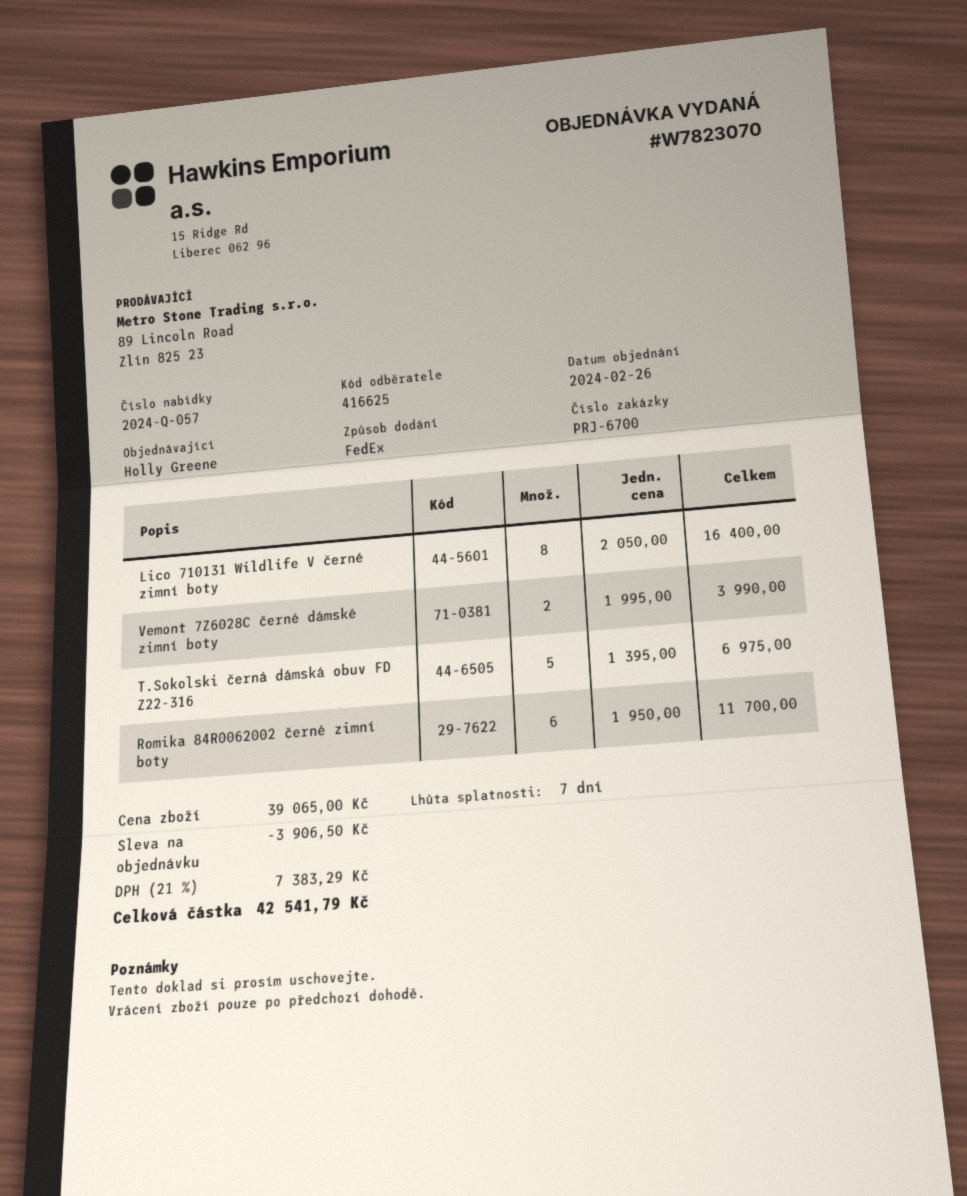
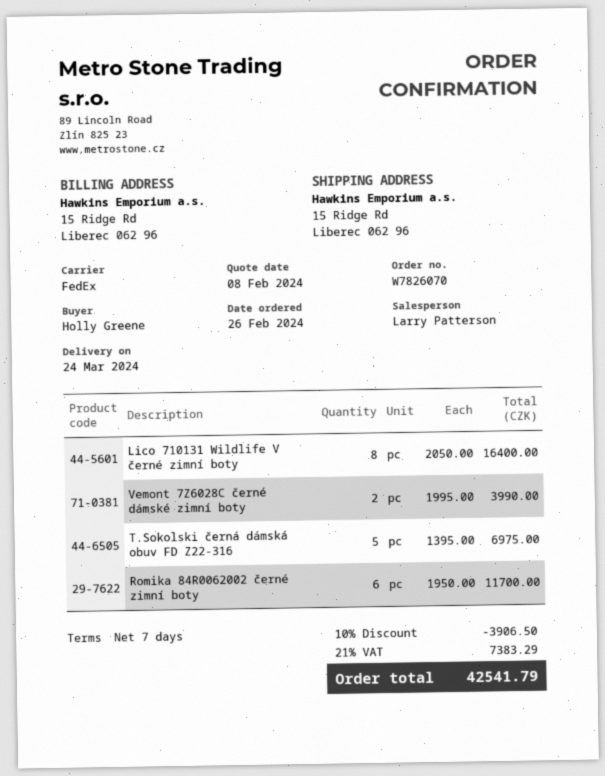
order number: W7823070 -> W7826070

